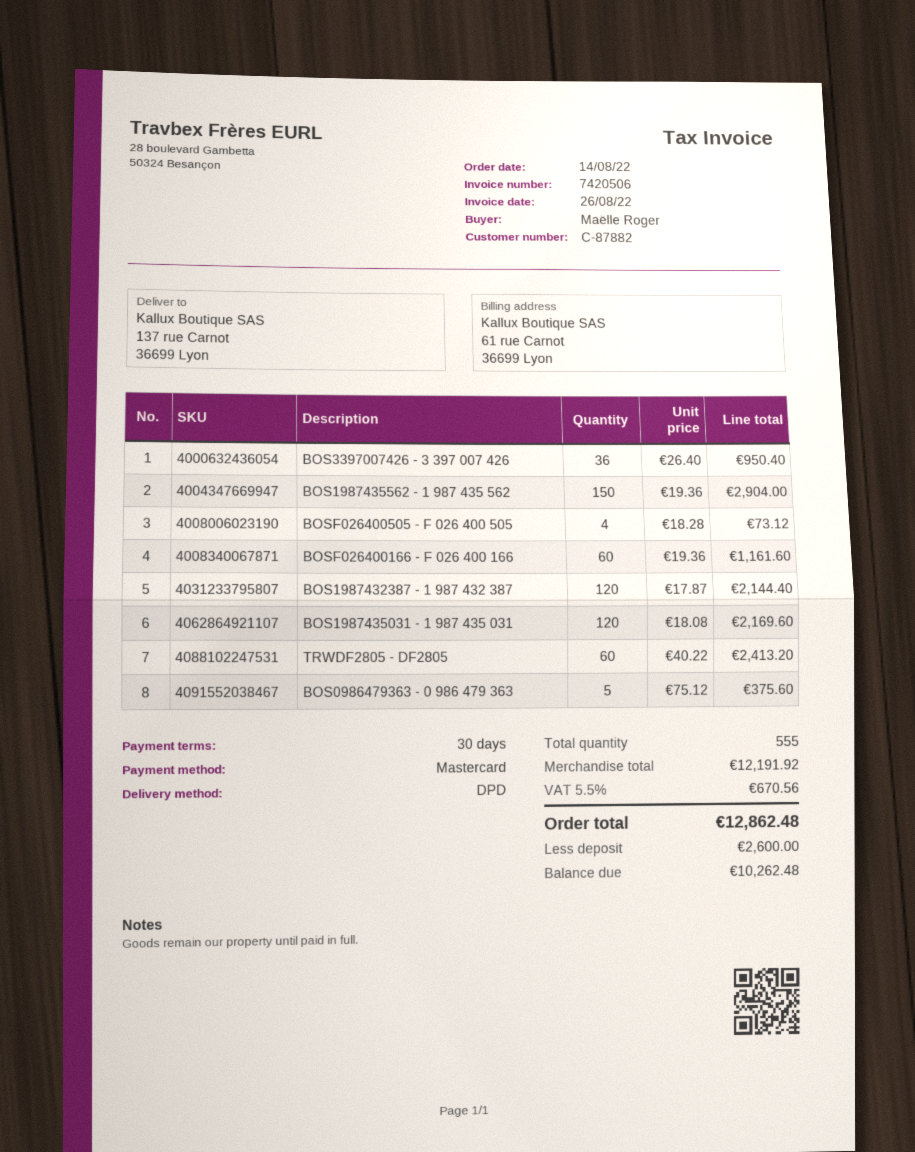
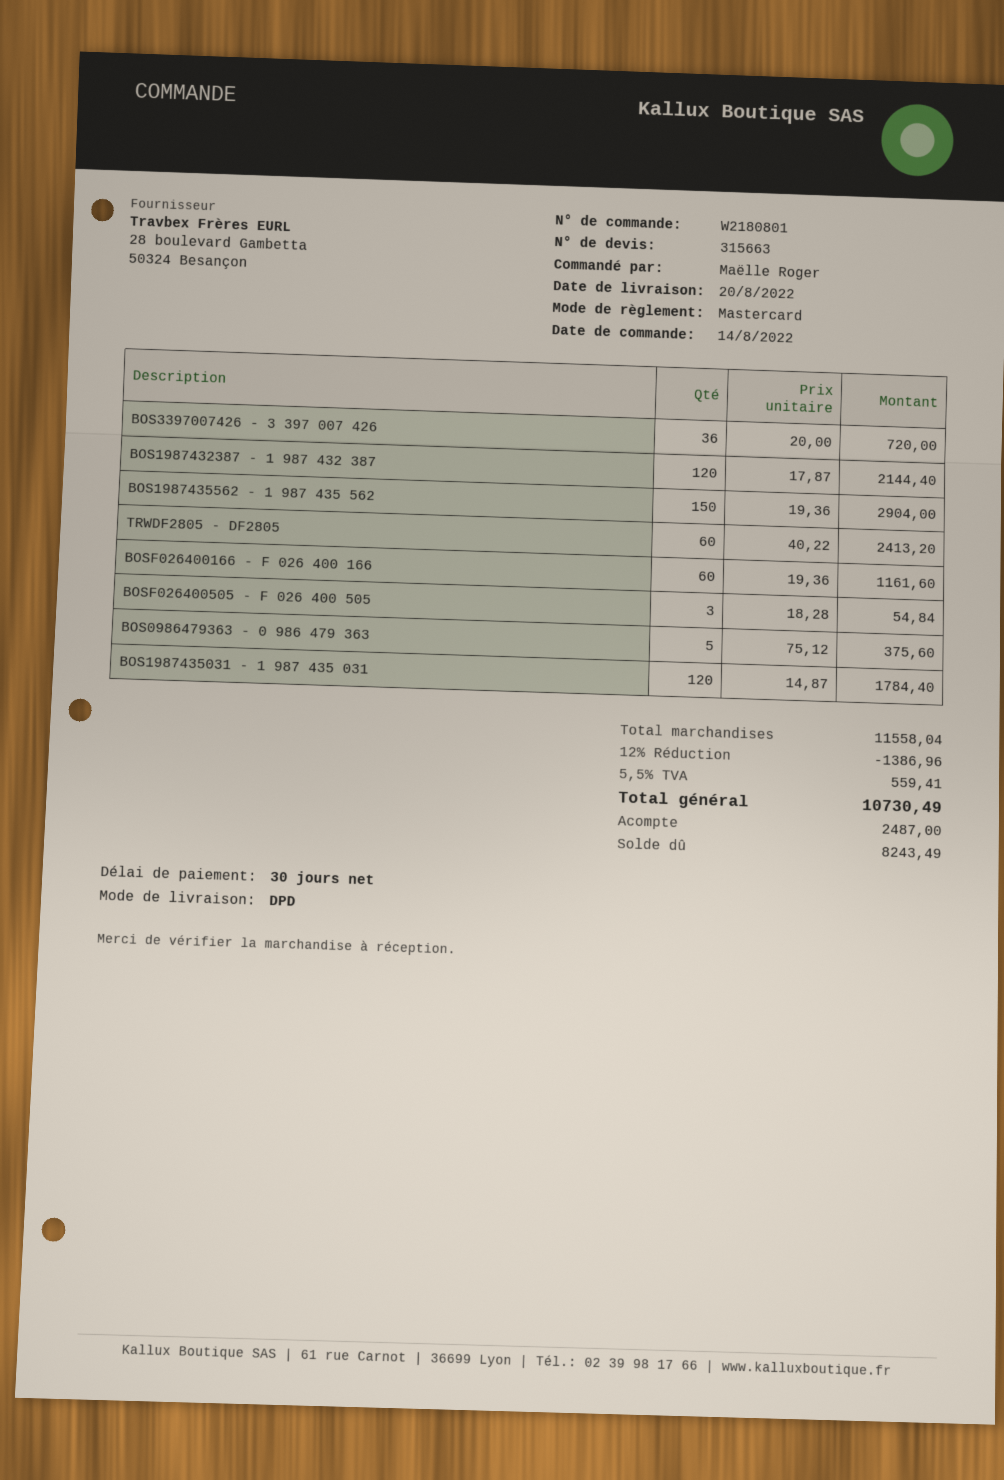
BOS3397007426 - 3 397 007 426: 36 x 26.40 = 950.40 -> 36 x 20.00 = 720.00
BOSF026400505 - F 026 400 505: 4 x 18.28 = 73.12 -> 3 x 18.28 = 54.84
BOS1987435031 - 1 987 435 031: 120 x 18.08 = 2169.60 -> 120 x 14.87 = 1784.40
subtotal: 12191.92 -> 11558.04
discount: none -> 12% = 1386.96
tax: 5.5% = 670.56 -> 5.5% = 559.41
total: 12862.48 -> 10730.49
deposit: 2600.00 -> 2487.00
balance: 10262.48 -> 8243.49

